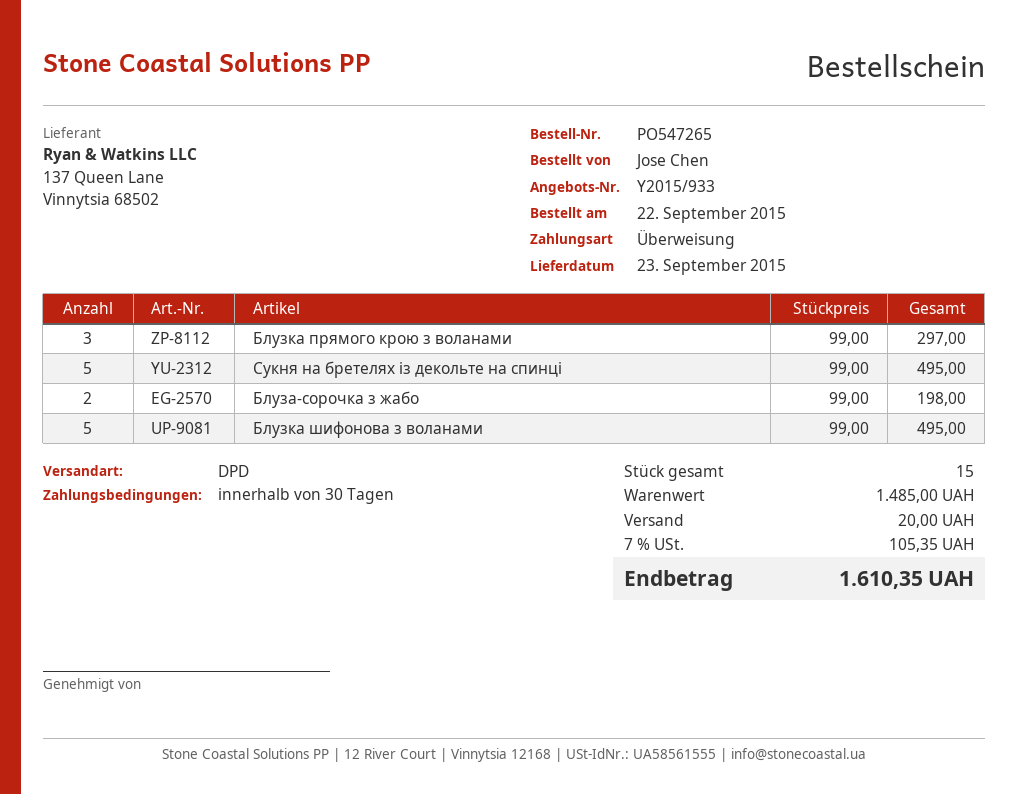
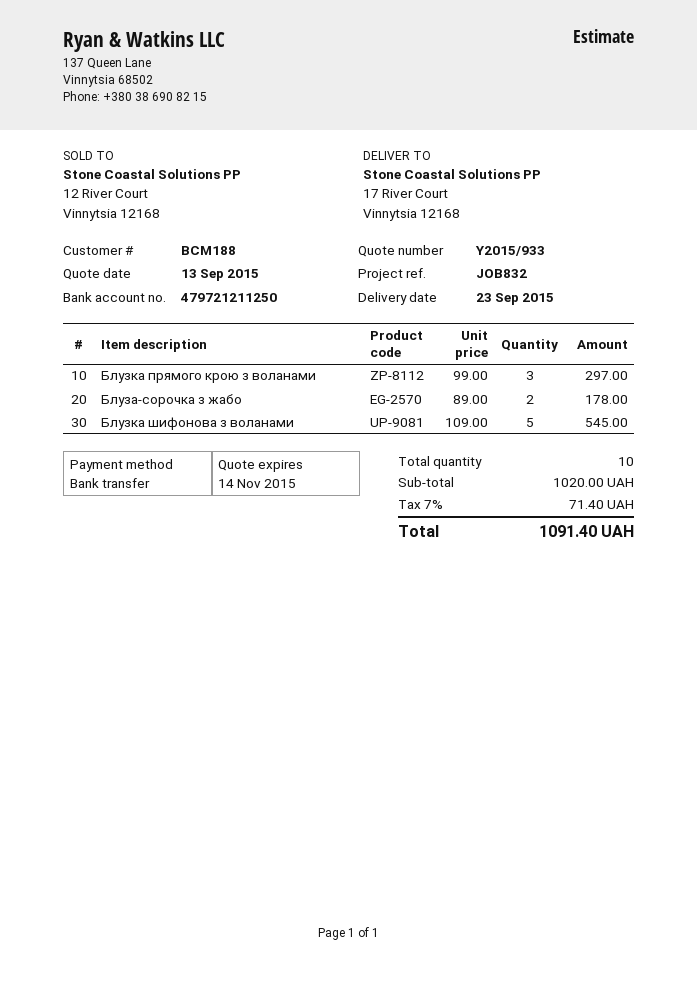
Сукня на бретелях із декольте на спинці: 5 x 99.00 = 495.00 -> none
Блуза-сорочка з жабо: 2 x 99.00 = 198.00 -> 2 x 89.00 = 178.00
Блузка шифонова з воланами: 5 x 99.00 = 495.00 -> 5 x 109.00 = 545.00
total quantity: 15 -> 10
subtotal: 1485.00 -> 1020.00
shipping: 20.00 -> none
tax: 7% = 105.35 -> 7% = 71.40
total: 1610.35 -> 1091.40

